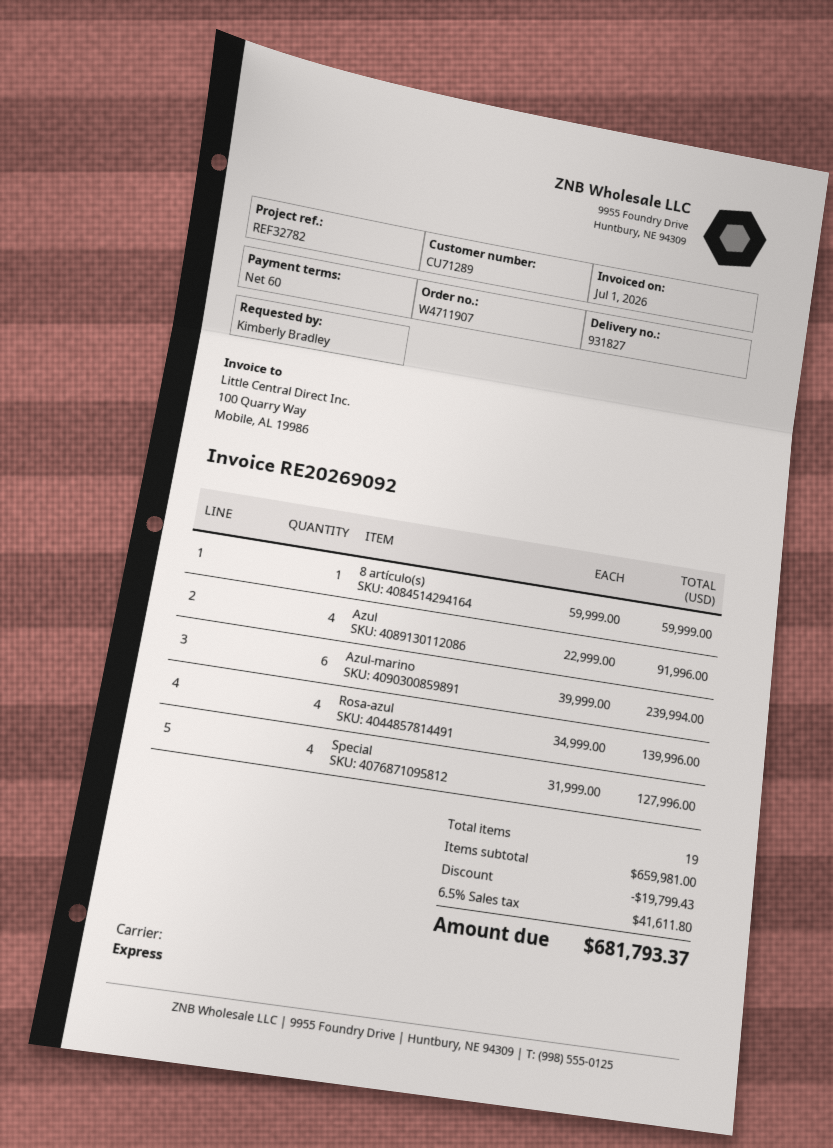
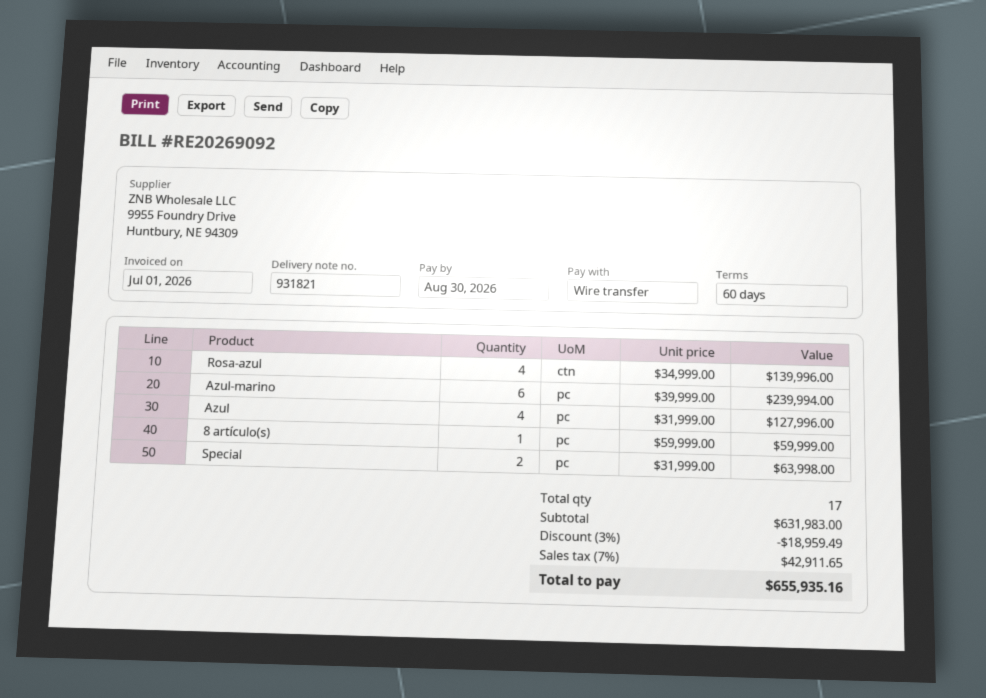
delivery note number: 931827 -> 931821
Azul: 4 x 22999.00 = 91996.00 -> 4 x 31999.00 = 127996.00
Special: 4 x 31999.00 = 127996.00 -> 2 x 31999.00 = 63998.00
total quantity: 19 -> 17
subtotal: 659981.00 -> 631983.00
discount: 19799.43 -> 18959.49
tax: 6.5% = 41611.80 -> 7% = 42911.65
total: 681793.37 -> 655935.16

